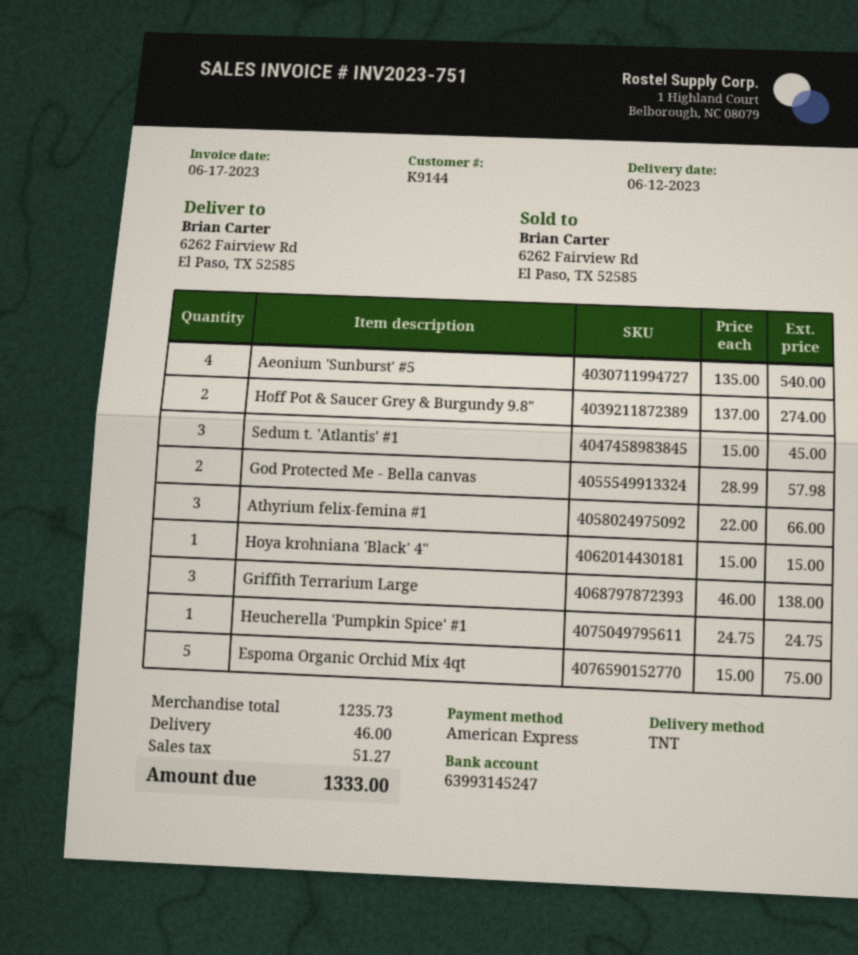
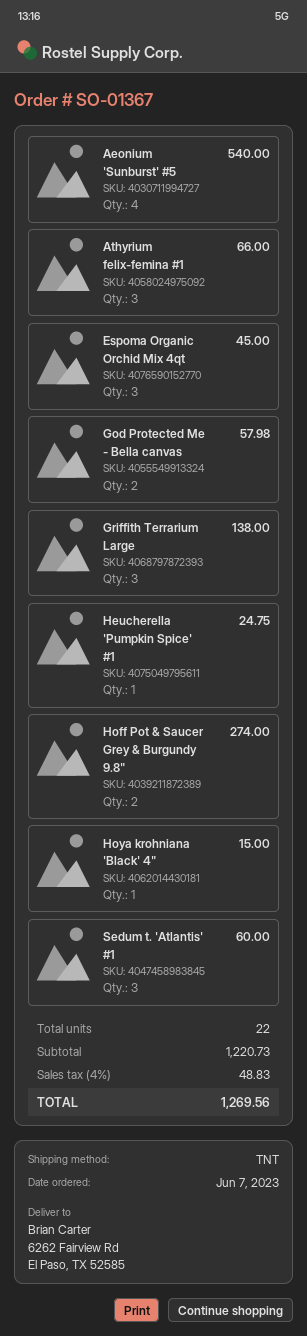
Sedum t. 'Atlantis' #1: 3 for 45.00 -> 3 for 60.00
Espoma Organic Orchid Mix 4qt: 5 for 75.00 -> 3 for 45.00
subtotal: 1235.73 -> 1220.73
shipping: 46.00 -> none
tax: 51.27 -> 48.83
total: 1333.00 -> 1269.56

